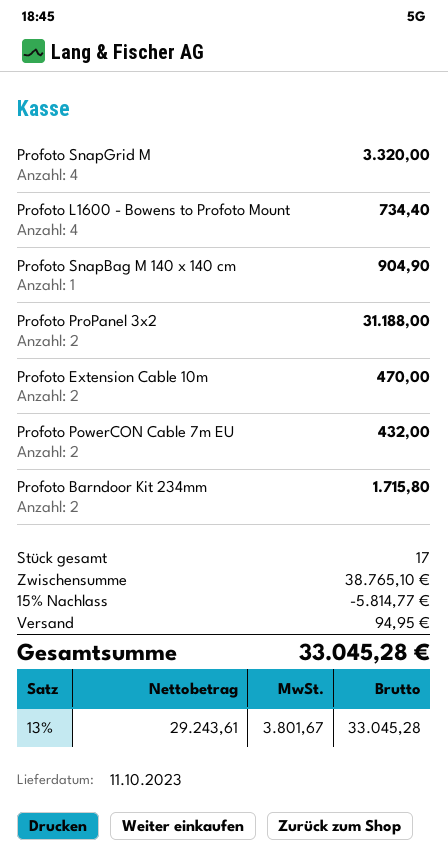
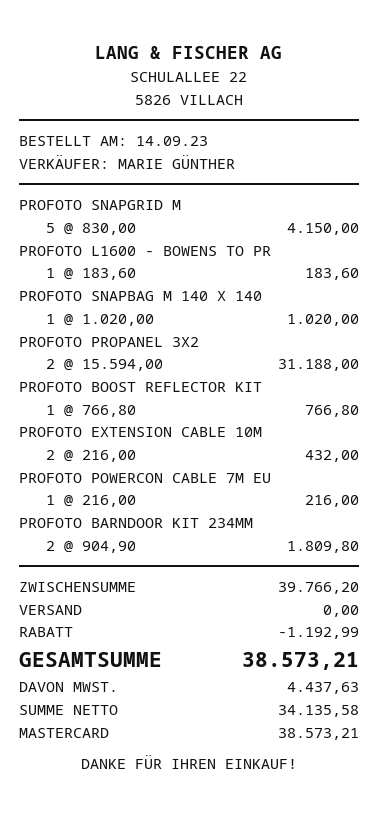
Profoto SnapGrid M: 4 for 3320.00 -> 5 for 4150.00
Profoto L1600 - Bowens to Profoto Mount: 4 for 734.40 -> 1 for 183.60
Profoto SnapBag M 140 x 140 cm: 1 for 904.90 -> 1 for 1020.00
Profoto Extension Cable 10m: 2 for 470.00 -> 2 for 432.00
Profoto PowerCON Cable 7m EU: 2 for 432.00 -> 1 for 216.00
Profoto Barndoor Kit 234mm: 2 for 1715.80 -> 2 for 1809.80
PROFOTO BOOST REFLECTOR KIT: none -> 1 for 766.80
subtotal: 38765.10 -> 39766.20
discount: 5814.77 -> 1192.99
shipping: 94.95 -> 0.00
net: 29243.61 -> 34135.58
tax: 3801.67 -> 4437.63
total: 33045.28 -> 38573.21

